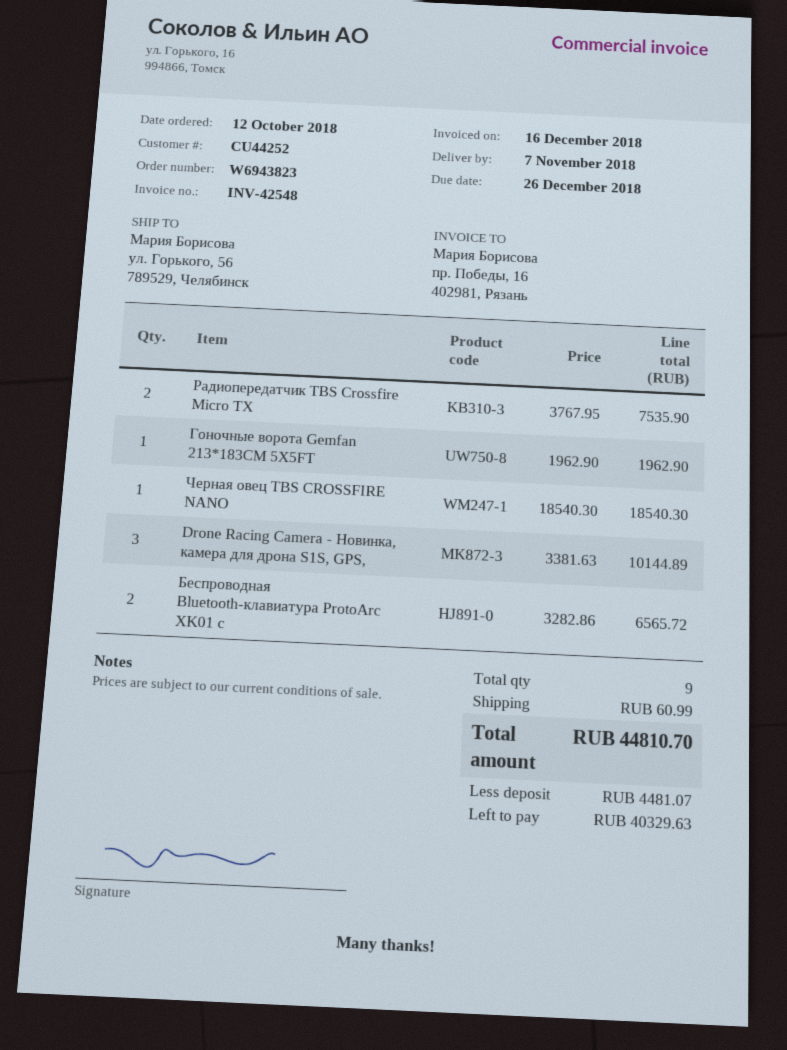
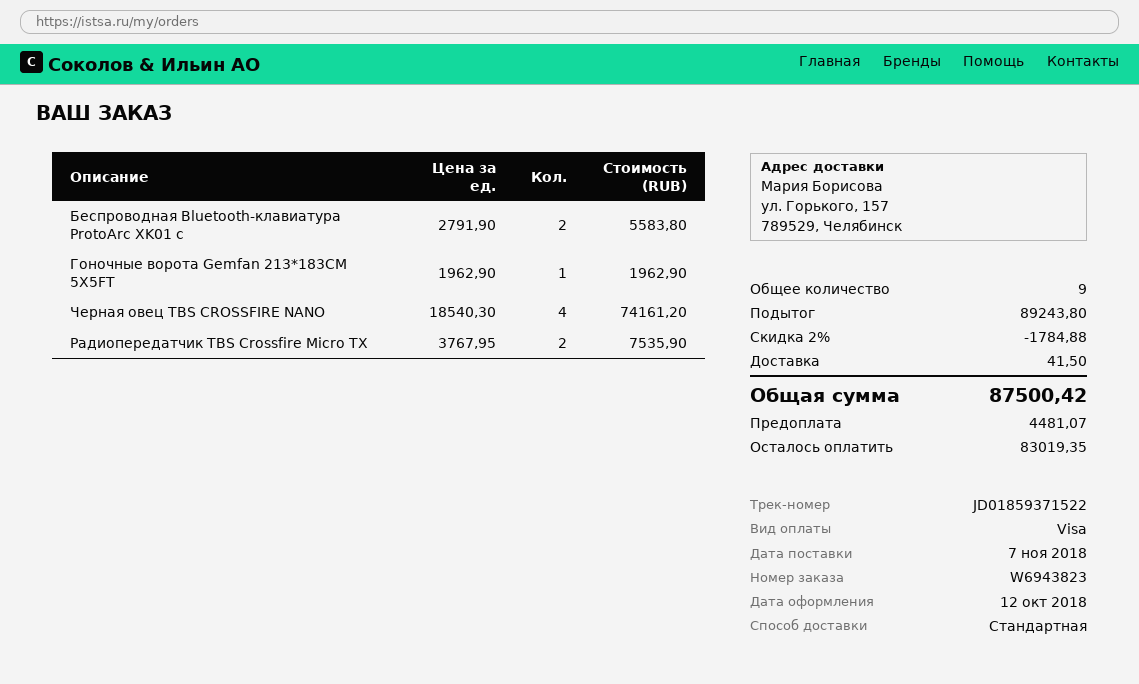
ship to: ул. Горького, 56, 789529, Челябинск -> ул. Горького, 157, 789529, Челябинск
Черная овец TBS CROSSFIRE NANO: 1 x 18540.30 = 18540.30 -> 4 x 18540.30 = 74161.20
Drone Racing Camera - Новинка, камера для дрона S1S, GPS,: 3 x 3381.63 = 10144.89 -> none
Беспроводная Bluetooth-клавиатура ProtoArc XK01 с: 2 x 3282.86 = 6565.72 -> 2 x 2791.90 = 5583.80
discount: none -> 2% = 1784.88
shipping: 60.99 -> 41.50
total: 44810.70 -> 87500.42
balance: 40329.63 -> 83019.35

